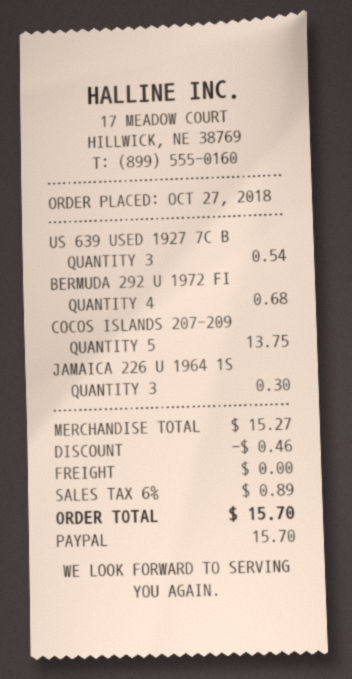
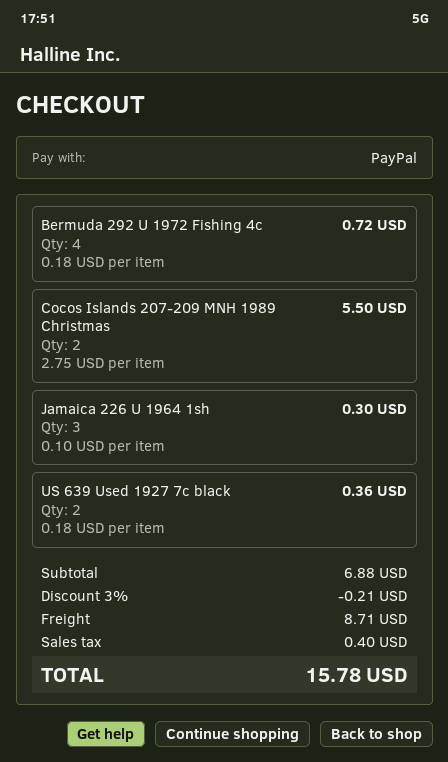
US 639 USED 1927 7C B: 3 for 0.54 -> 2 for 0.36
BERMUDA 292 U 1972 FI: 4 for 0.68 -> 4 for 0.72
COCOS ISLANDS 207-209: 5 for 13.75 -> 2 for 5.50
subtotal: 15.27 -> 6.88
discount: 0.46 -> 0.21
shipping: 0.00 -> 8.71
tax: 0.89 -> 0.40
total: 15.70 -> 15.78

